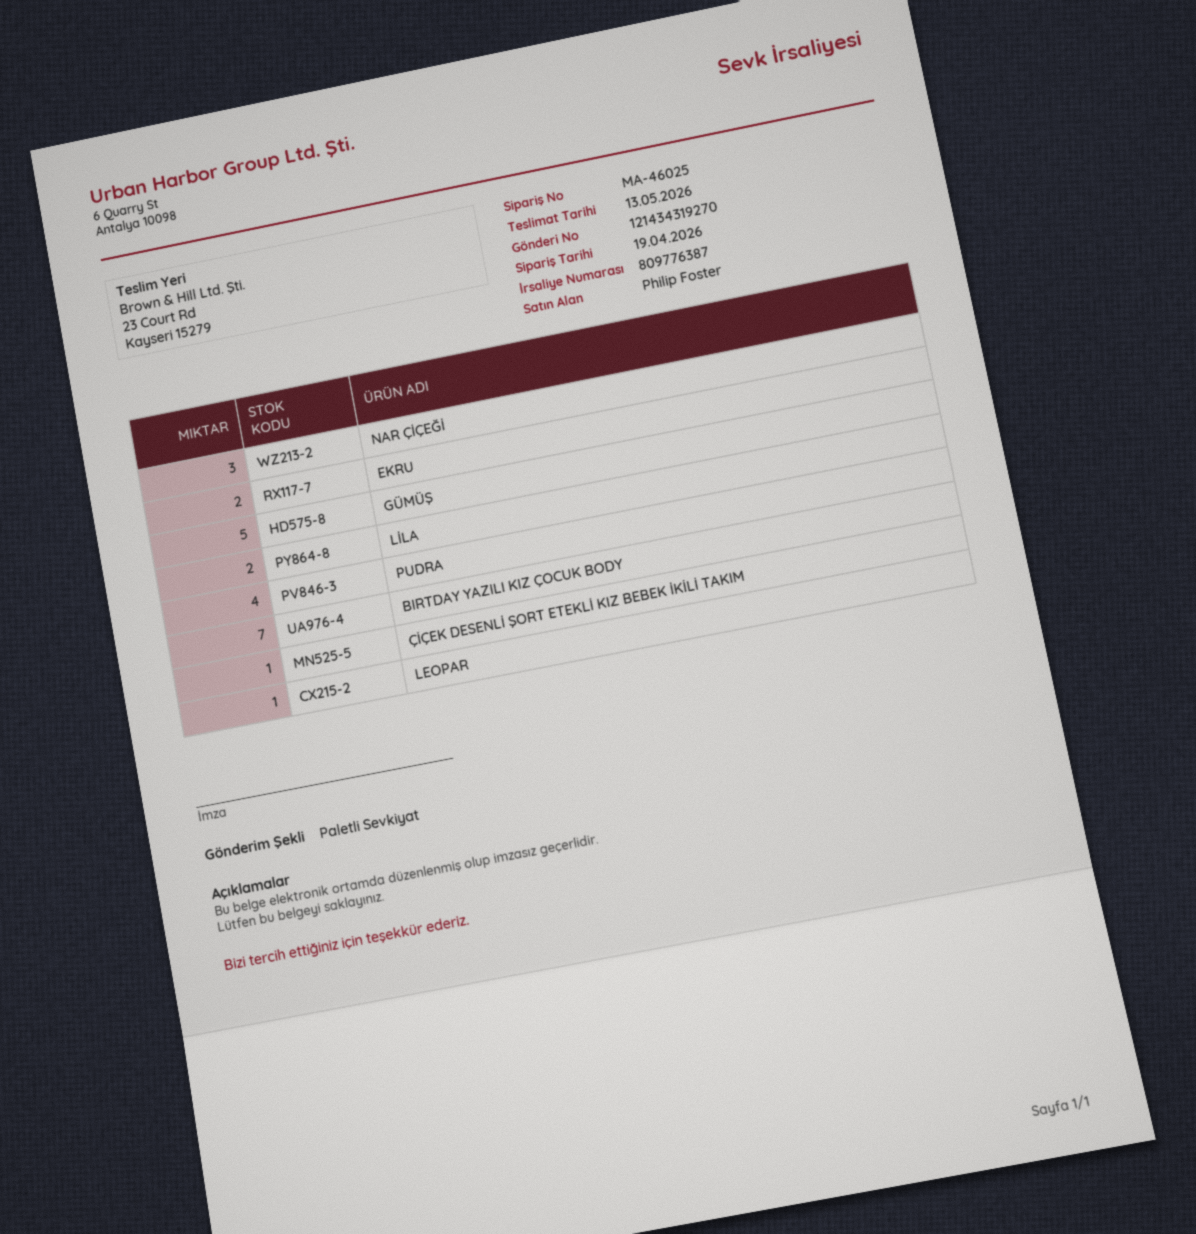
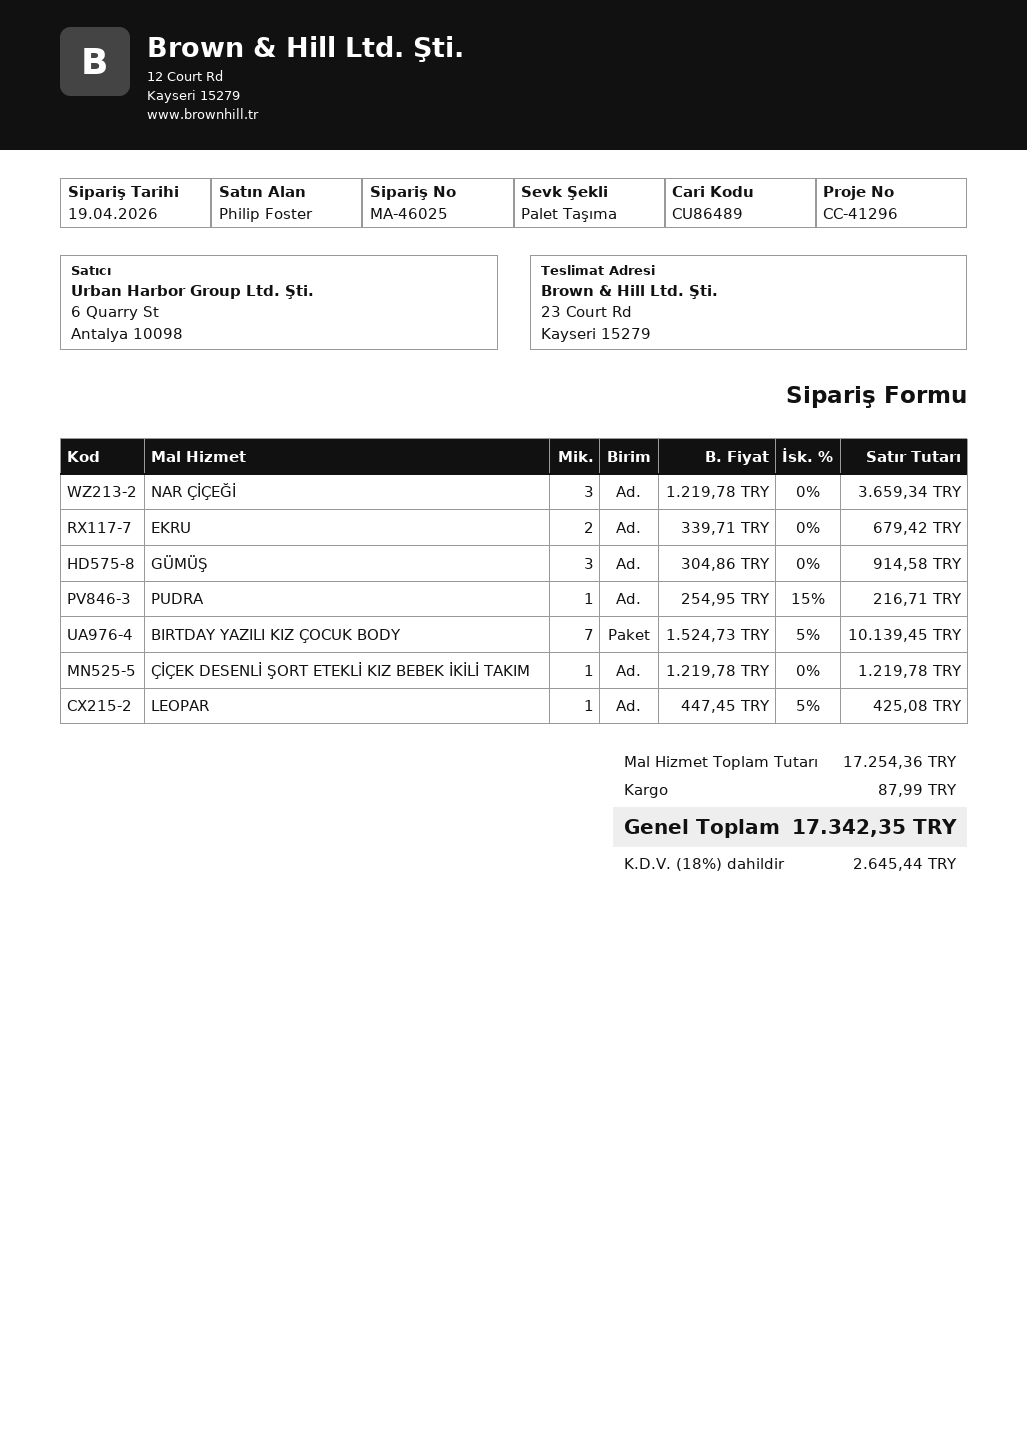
GÜMÜŞ: 5 -> 3
LİLA: 2 -> none
PUDRA: 4 -> 1

